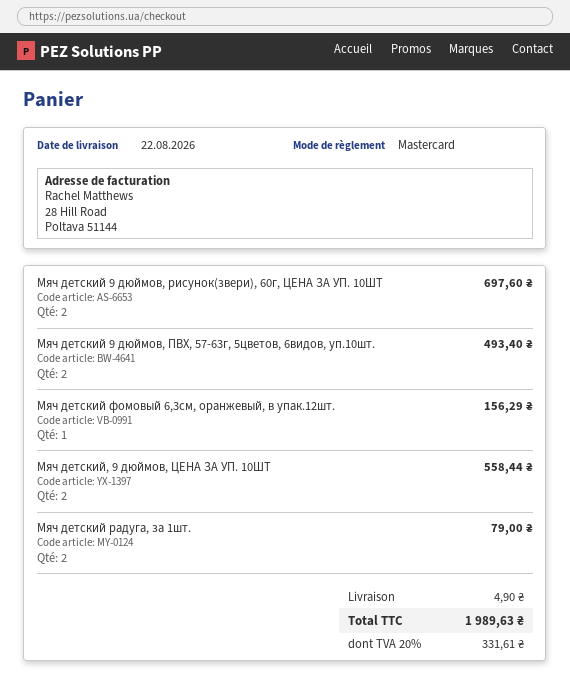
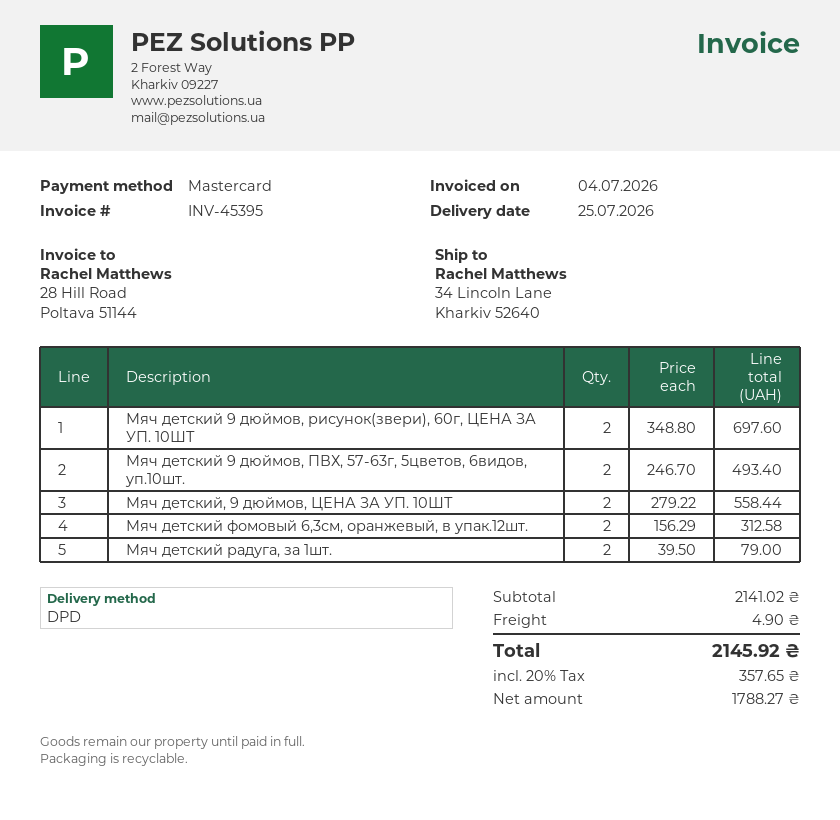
delivery date: 2026-08-22 -> 2026-07-25
Мяч детский фомовый 6,3см, оранжевый, в упак.12шт.: 1 for 156.29 -> 2 for 312.58
tax: 20% = 331.61 -> 20% = 357.65
total: 1989.63 -> 2145.92

